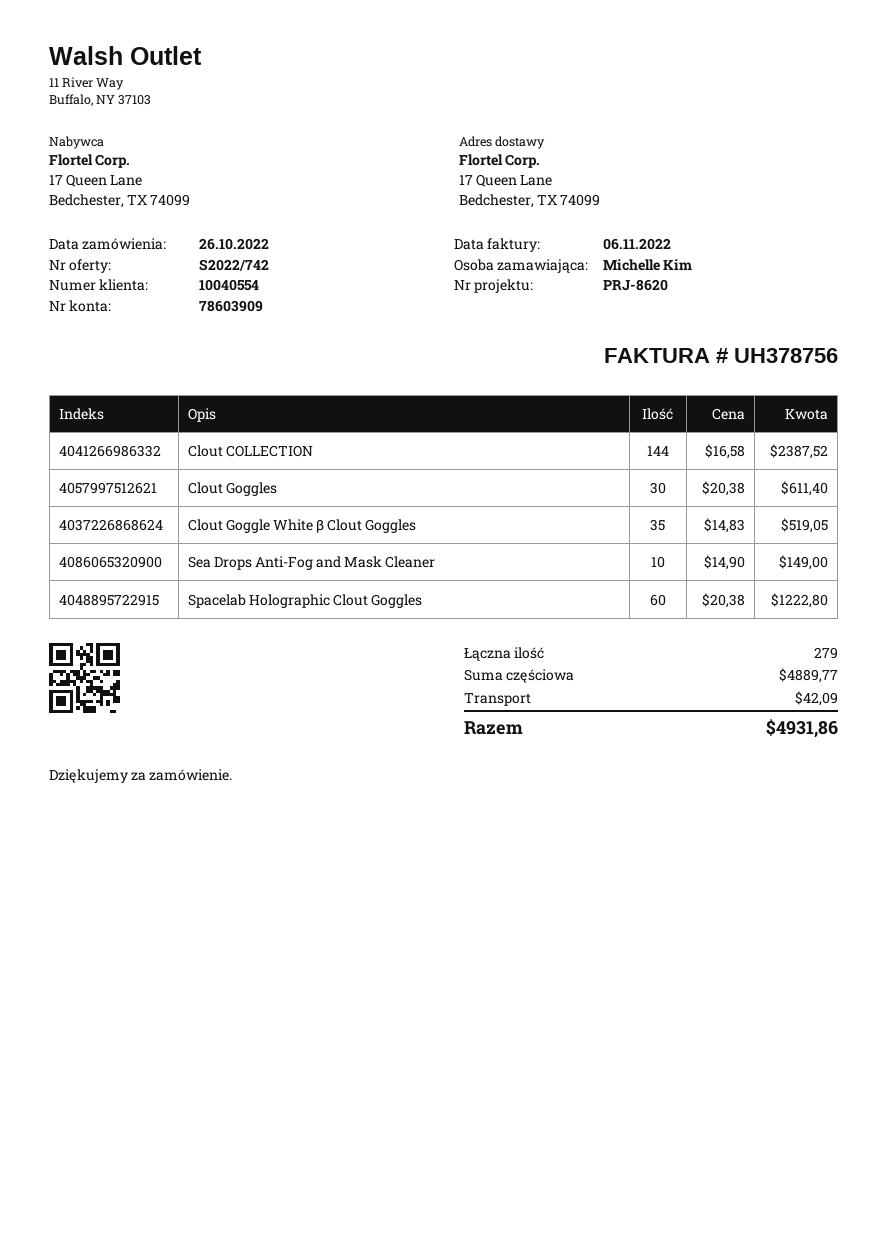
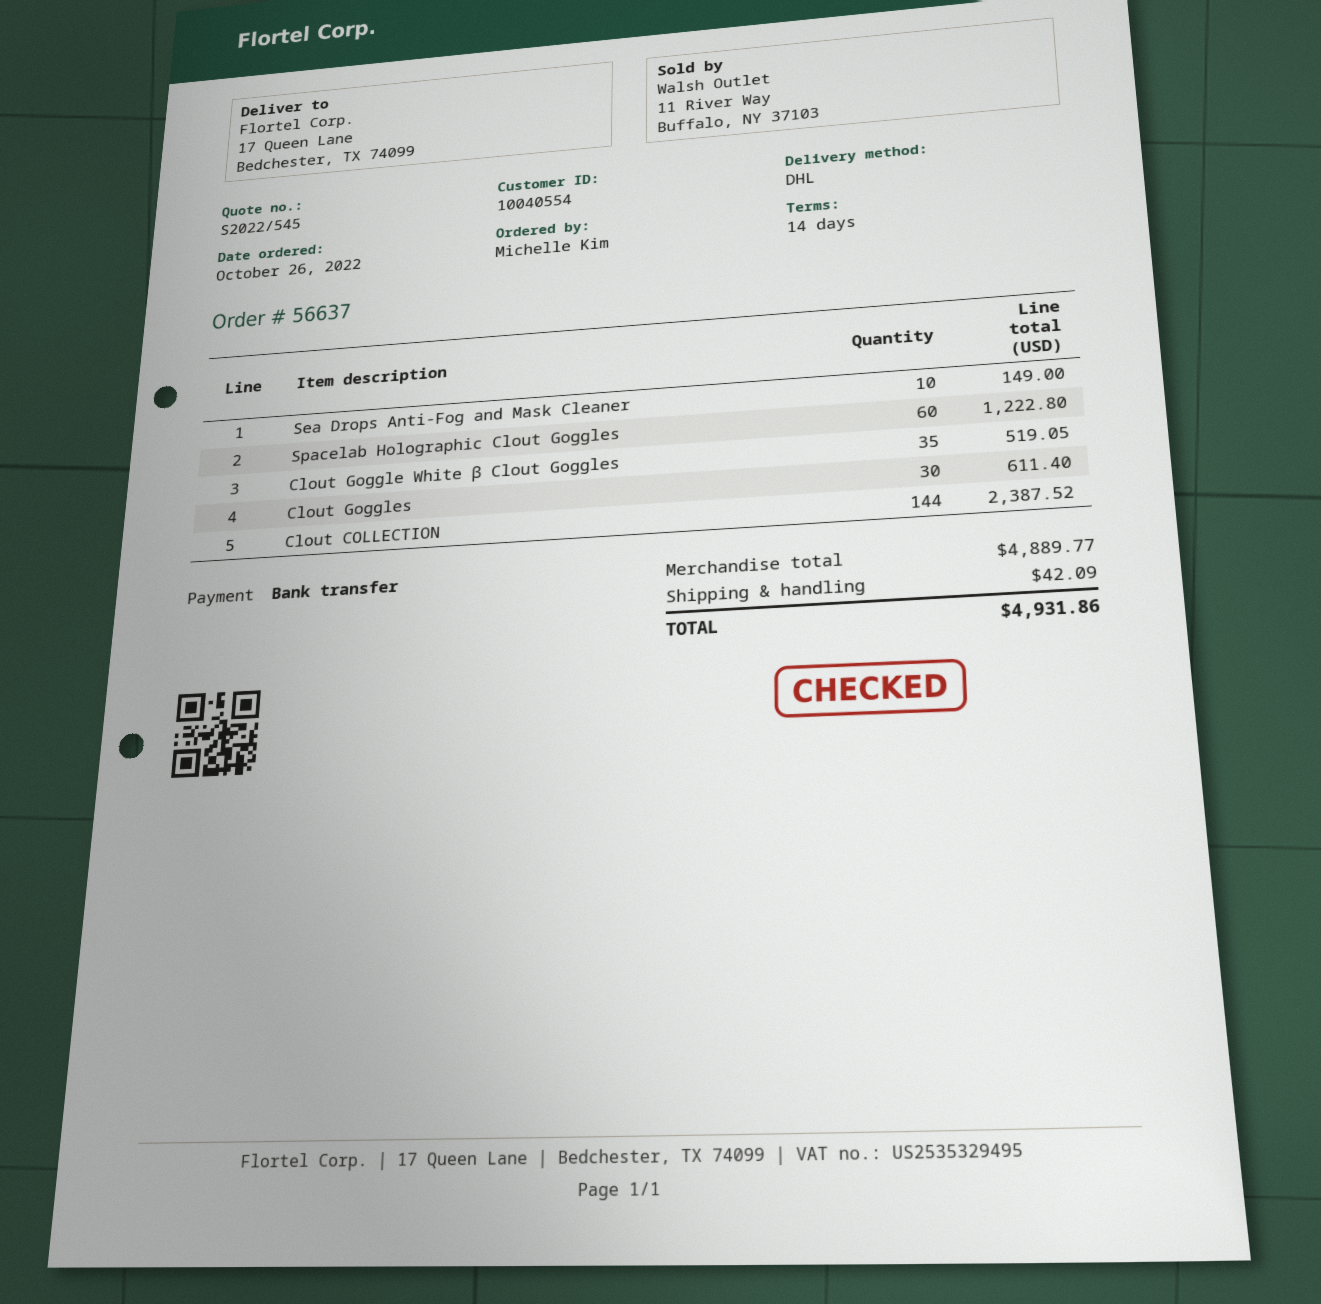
quote number: S2022/742 -> S2022/545

